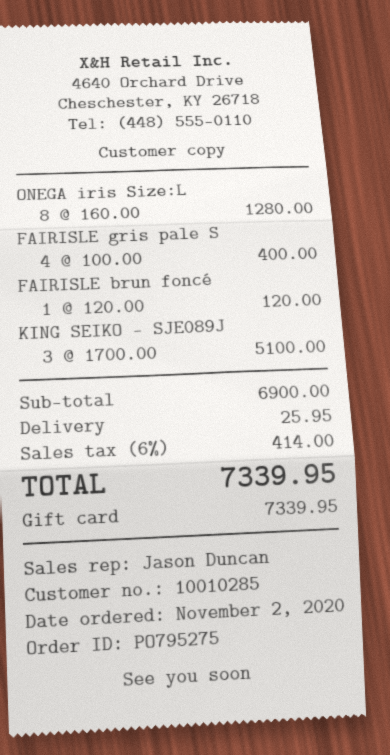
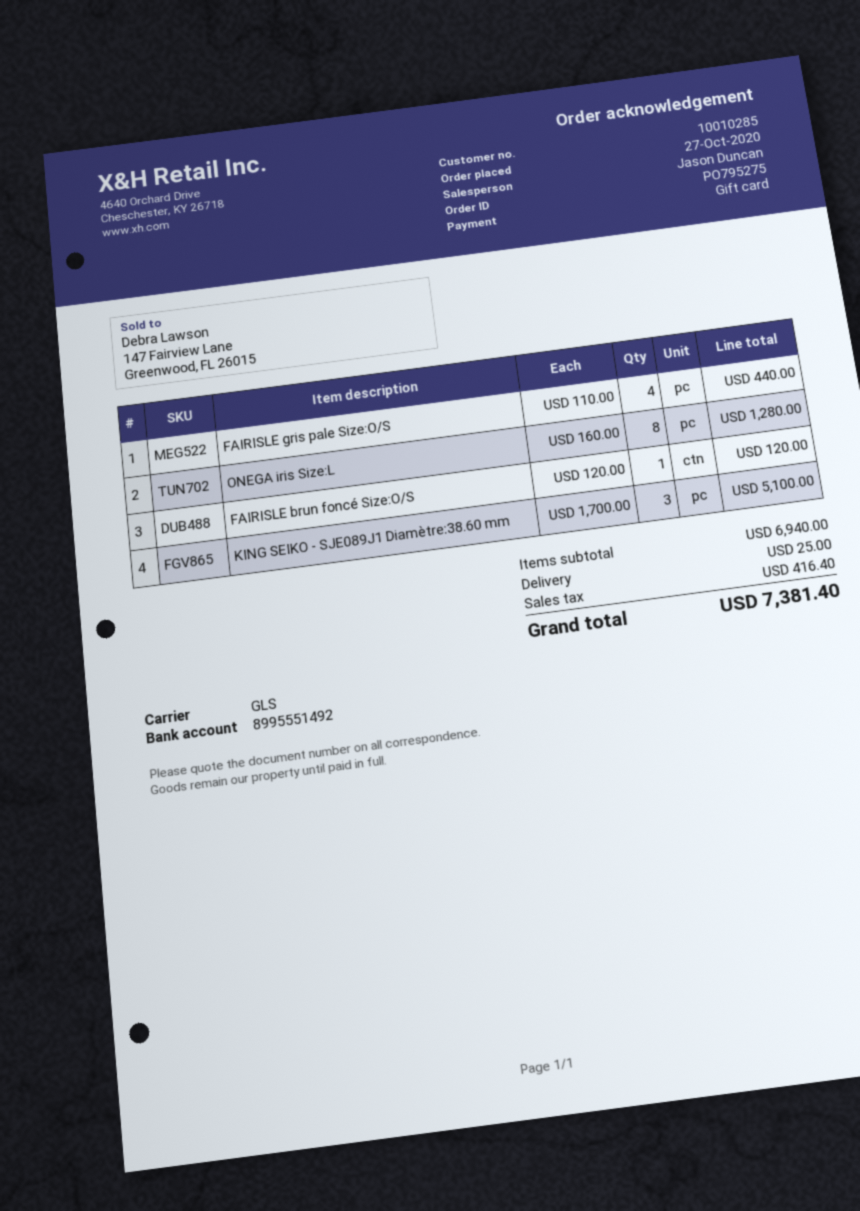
order date: 2020-11-02 -> 2020-10-27
FAIRISLE gris pale S: 4 x 100.00 = 400.00 -> 4 x 110.00 = 440.00
subtotal: 6900.00 -> 6940.00
shipping: 25.95 -> 25.00
tax: 414.00 -> 416.40
total: 7339.95 -> 7381.40

